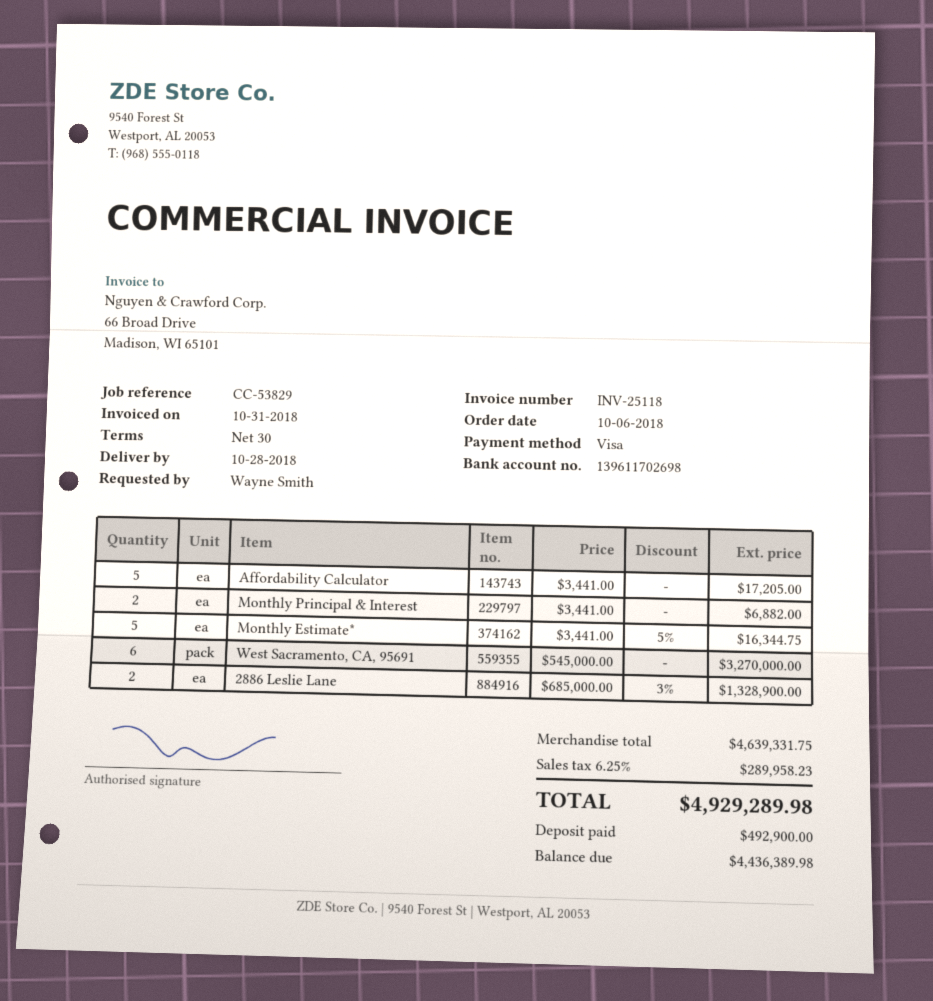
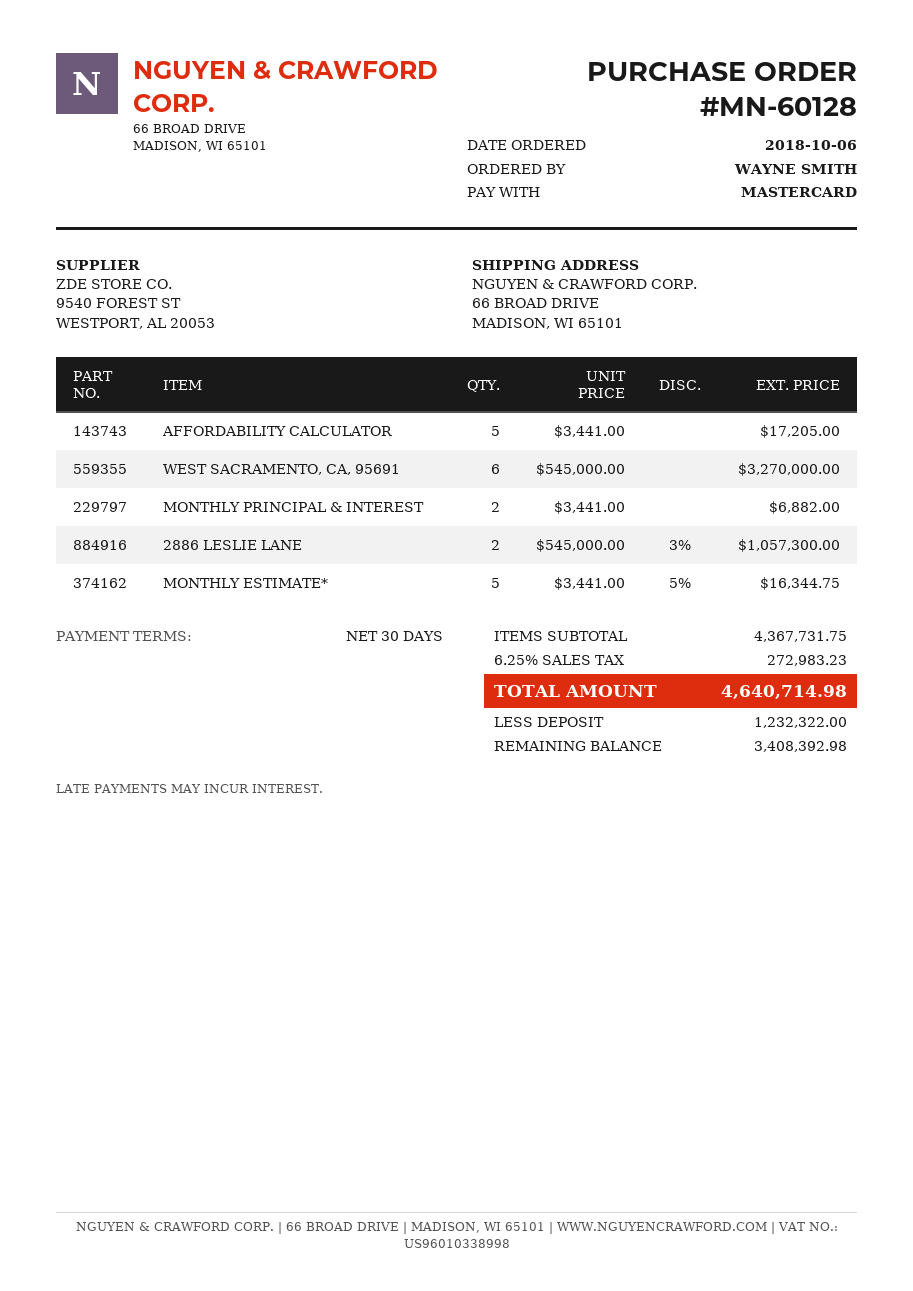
payment method: Visa -> Mastercard
2886 Leslie Lane: 2 x 685000.00 - 3% = 1328900.00 -> 2 x 545000.00 - 3% = 1057300.00
subtotal: 4639331.75 -> 4367731.75
tax: 6.25% = 289958.23 -> 6.25% = 272983.23
total: 4929289.98 -> 4640714.98
deposit: 492900.00 -> 1232322.00
balance: 4436389.98 -> 3408392.98

